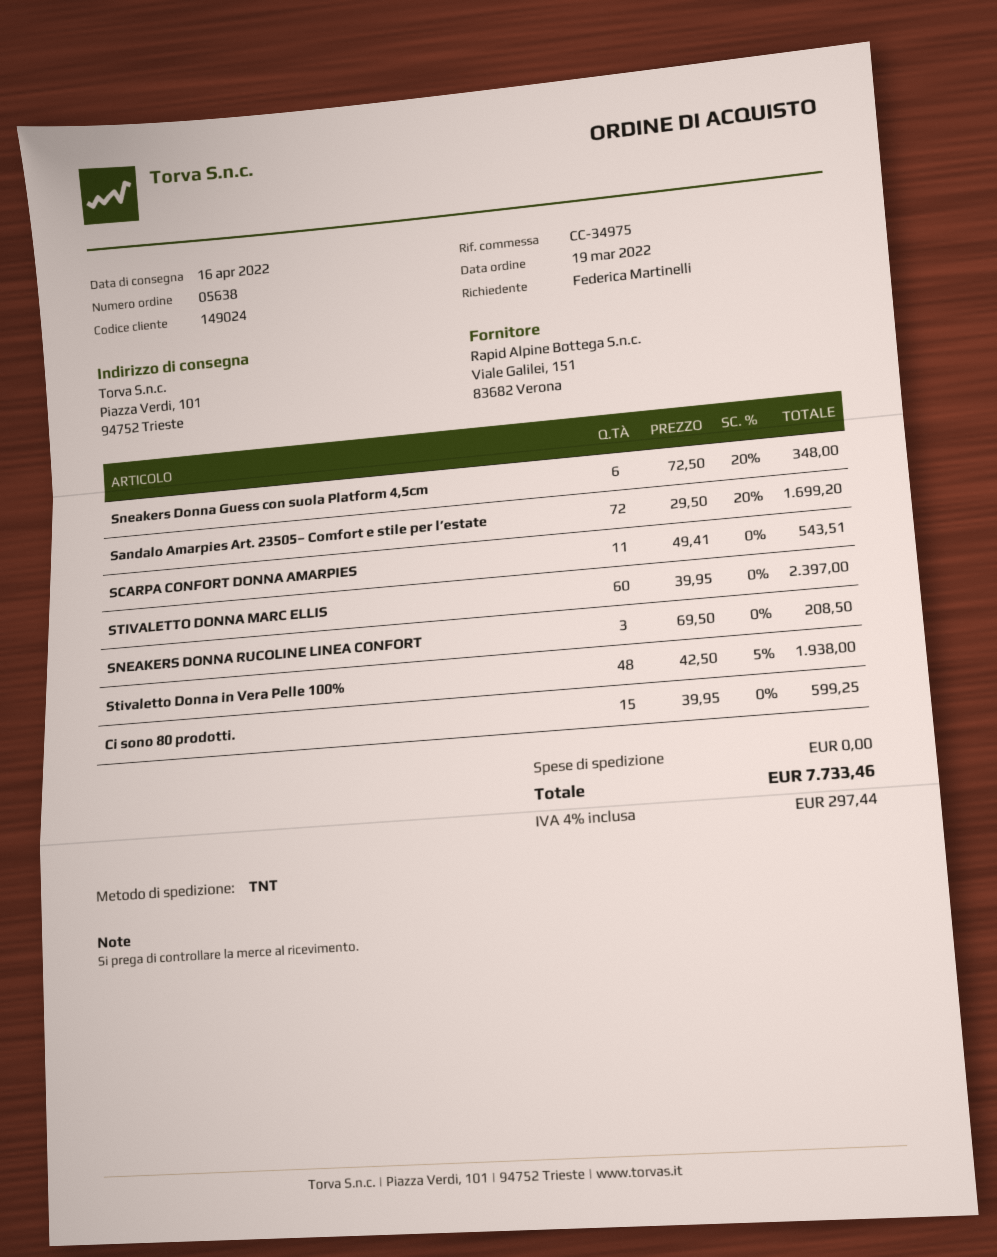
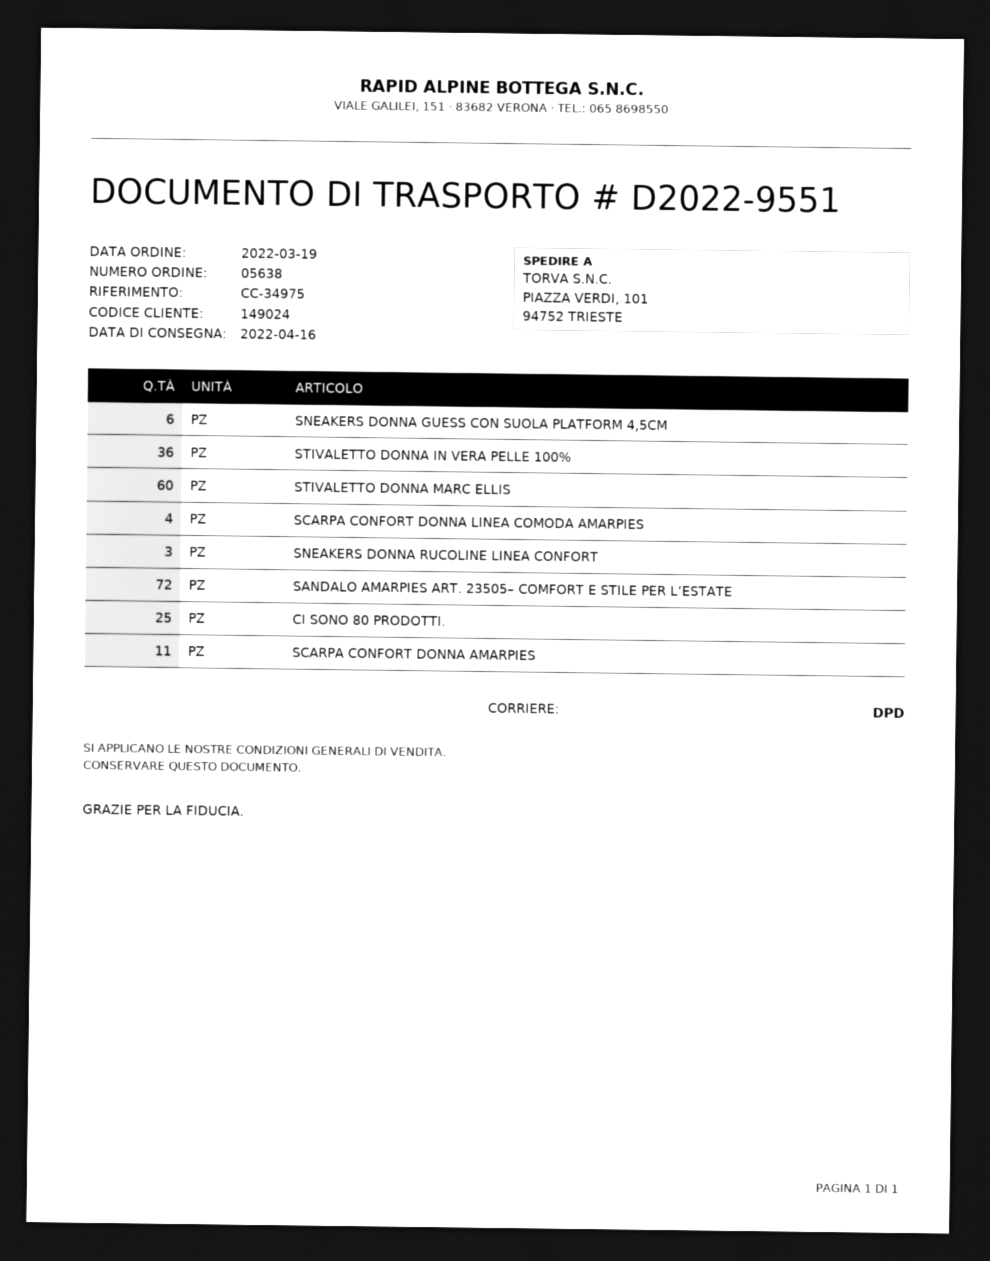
shipping method: TNT -> DPD
Stivaletto Donna in Vera Pelle 100%: 48 -> 36
Ci sono 80 prodotti.: 15 -> 25
SCARPA CONFORT DONNA LINEA COMODA AMARPIES: none -> 4

